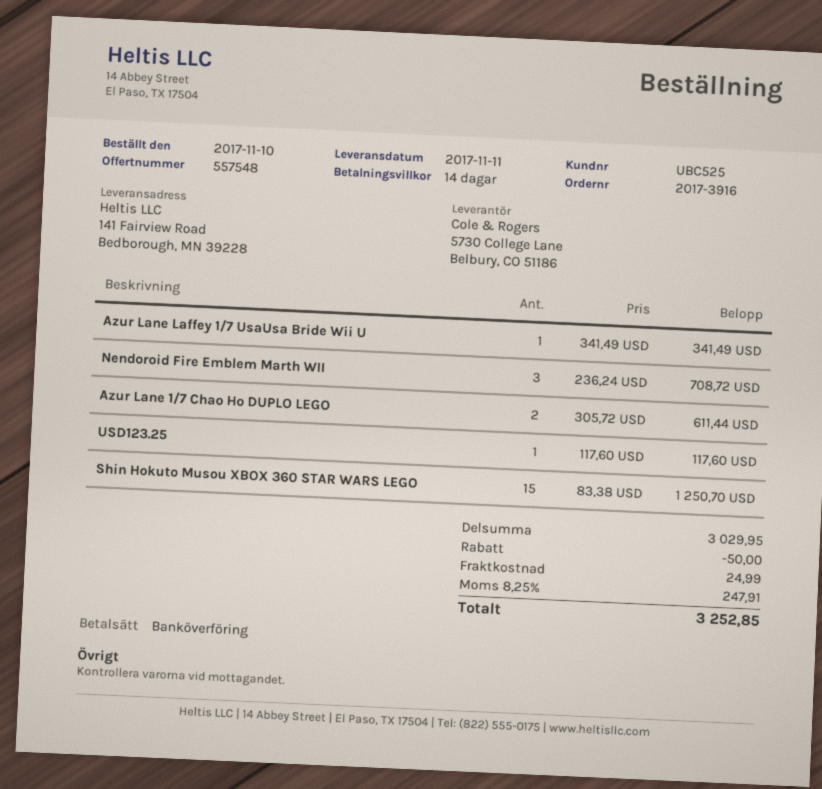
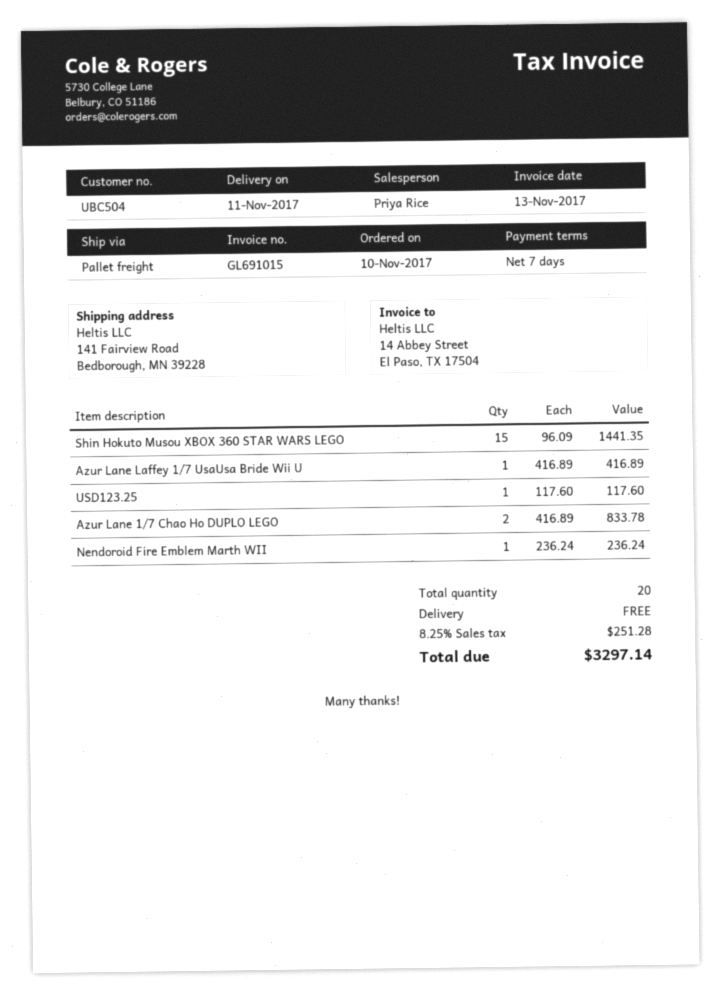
payment terms: 14 days -> 7 days
customer number: UBC525 -> UBC504
Azur Lane Laffey 1/7 UsaUsa Bride Wii U: 1 x 341.49 = 341.49 -> 1 x 416.89 = 416.89
Nendoroid Fire Emblem Marth WII: 3 x 236.24 = 708.72 -> 1 x 236.24 = 236.24
Azur Lane 1/7 Chao Ho DUPLO LEGO: 2 x 305.72 = 611.44 -> 2 x 416.89 = 833.78
Shin Hokuto Musou XBOX 360 STAR WARS LEGO: 15 x 83.38 = 1250.70 -> 15 x 96.09 = 1441.35
discount: 50.00 -> none
shipping: 24.99 -> 0.00
tax: 8.25% = 247.91 -> 8.25% = 251.28
total: 3252.85 -> 3297.14

